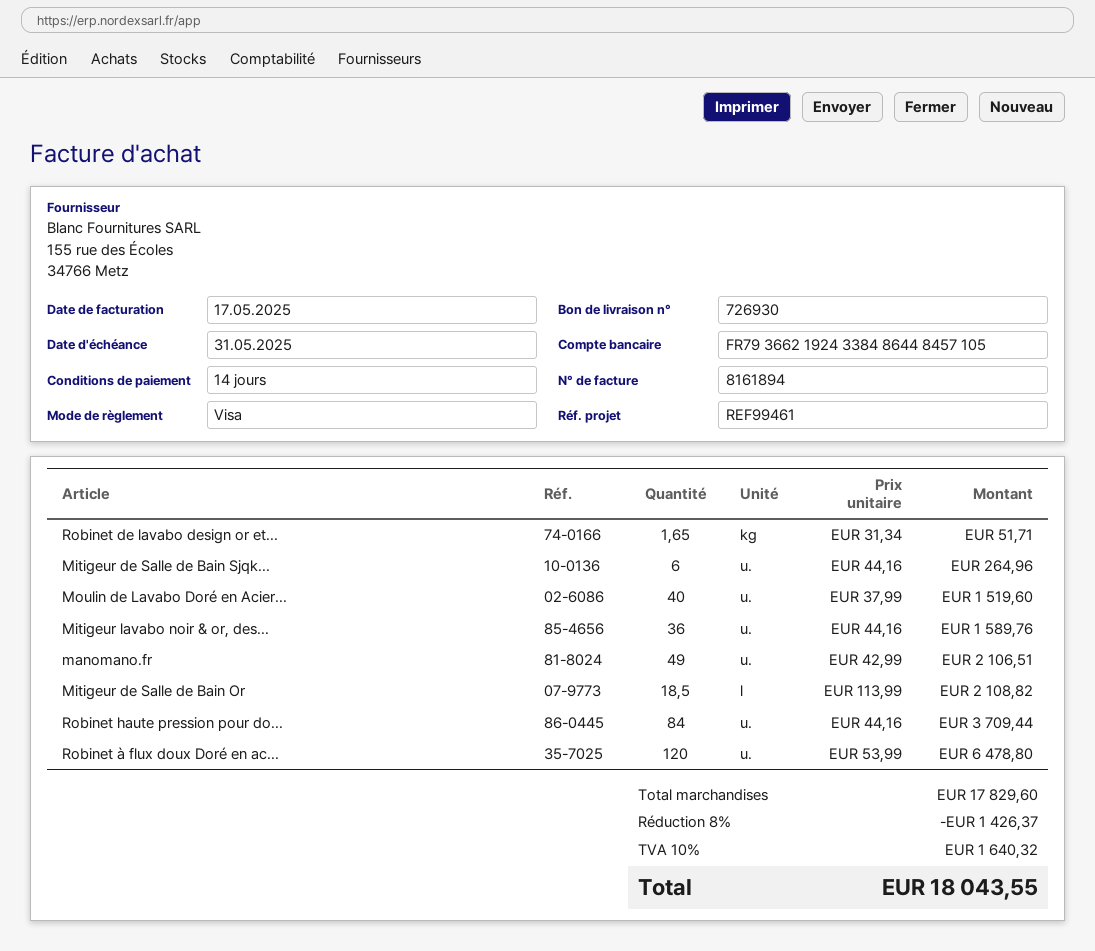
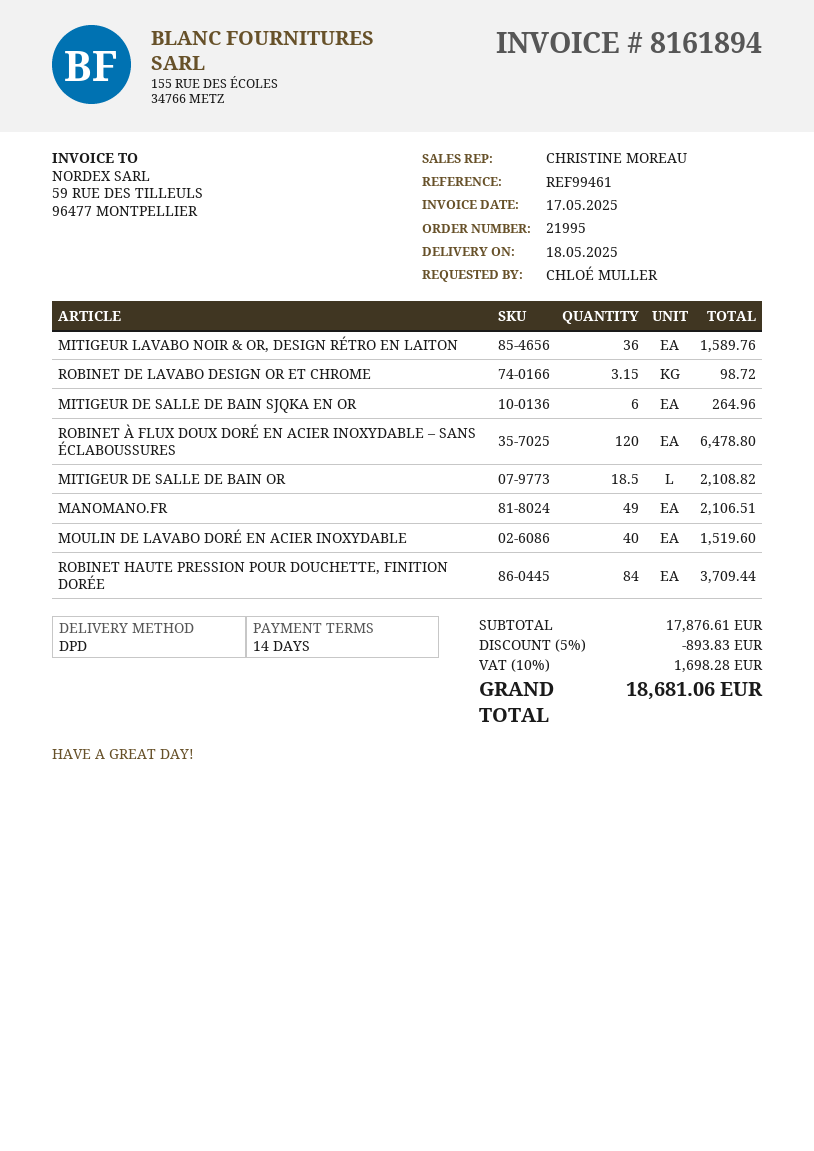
Robinet de lavabo design or et...: 1.65 for 51.71 -> 3.15 for 98.72
subtotal: 17829.60 -> 17876.61
discount: 8% = 1426.37 -> 5% = 893.83
tax: 10% = 1640.32 -> 10% = 1698.28
total: 18043.55 -> 18681.06

